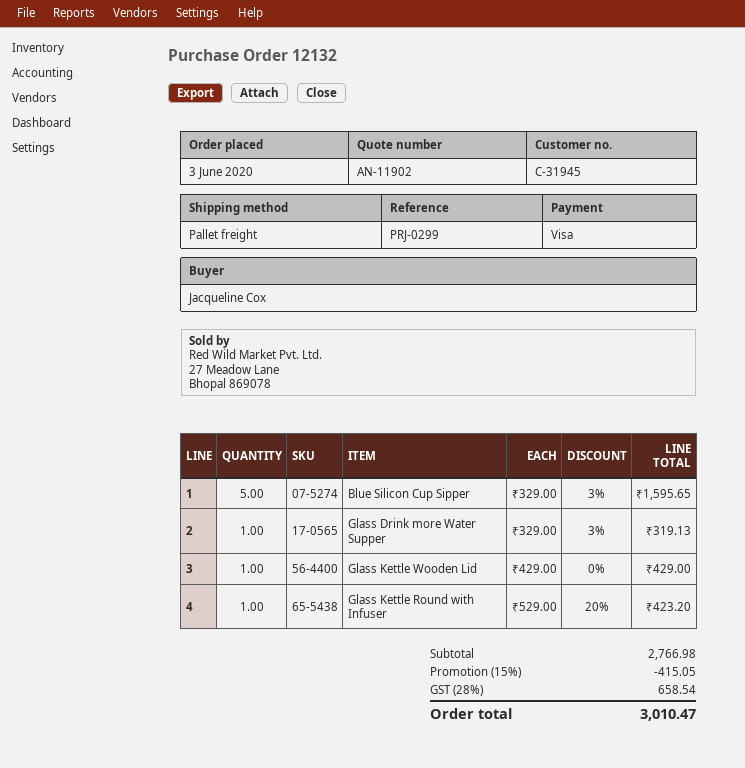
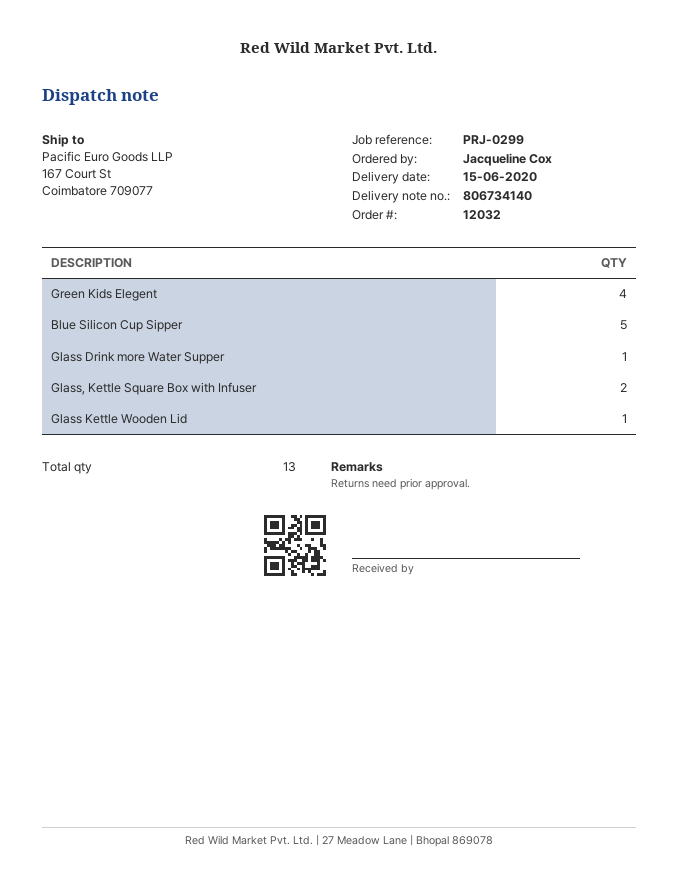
order number: 12132 -> 12032
Glass Kettle Round with Infuser: 1 -> none
Green Kids Elegent: none -> 4
Glass, Kettle Square Box with Infuser: none -> 2

